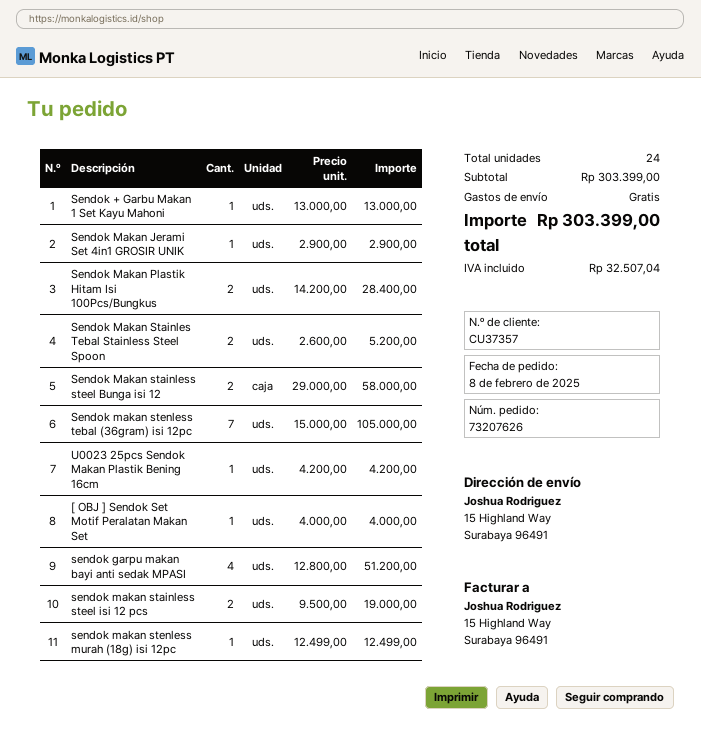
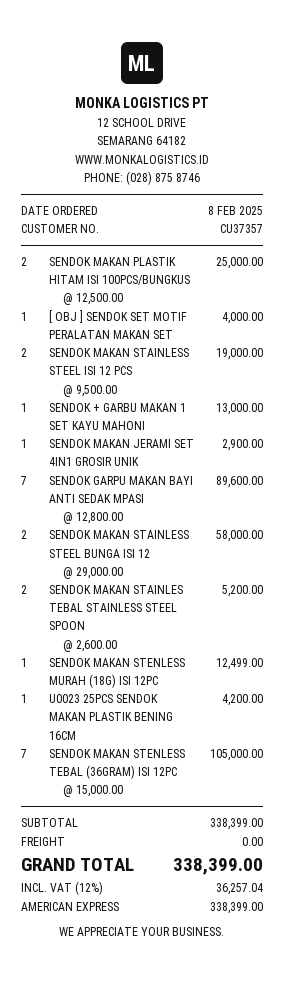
Sendok Makan Plastik Hitam Isi 100Pcs/Bungkus: 2 x 14200.00 = 28400.00 -> 2 x 12500.00 = 25000.00
sendok garpu makan bayi anti sedak MPASI: 4 x 12800.00 = 51200.00 -> 7 x 12800.00 = 89600.00
subtotal: 303399.00 -> 338399.00
tax: 32507.04 -> 36257.04
total: 303399.00 -> 338399.00

